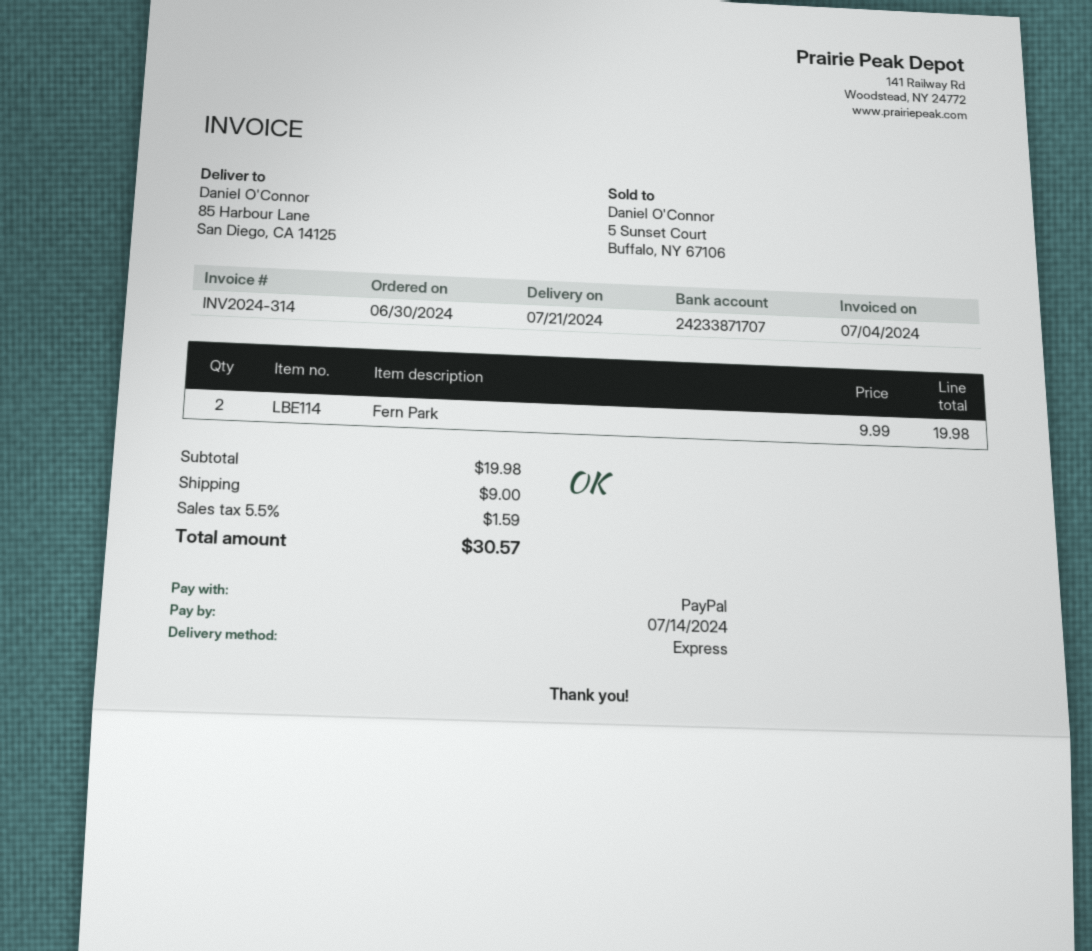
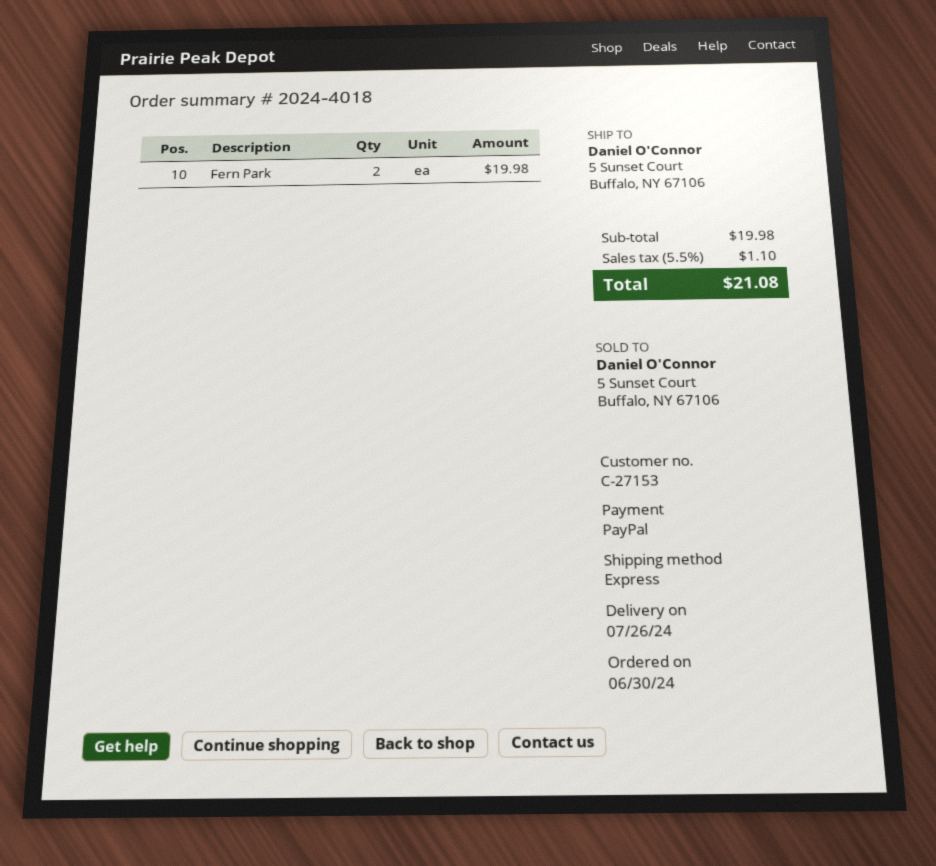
delivery date: 2024-07-21 -> 2024-07-26
ship to: 85 Harbour Lane, San Diego, CA 14125 -> 5 Sunset Court, Buffalo, NY 67106
shipping: 9.00 -> none
tax: 5.5% = 1.59 -> 5.5% = 1.10
total: 30.57 -> 21.08

